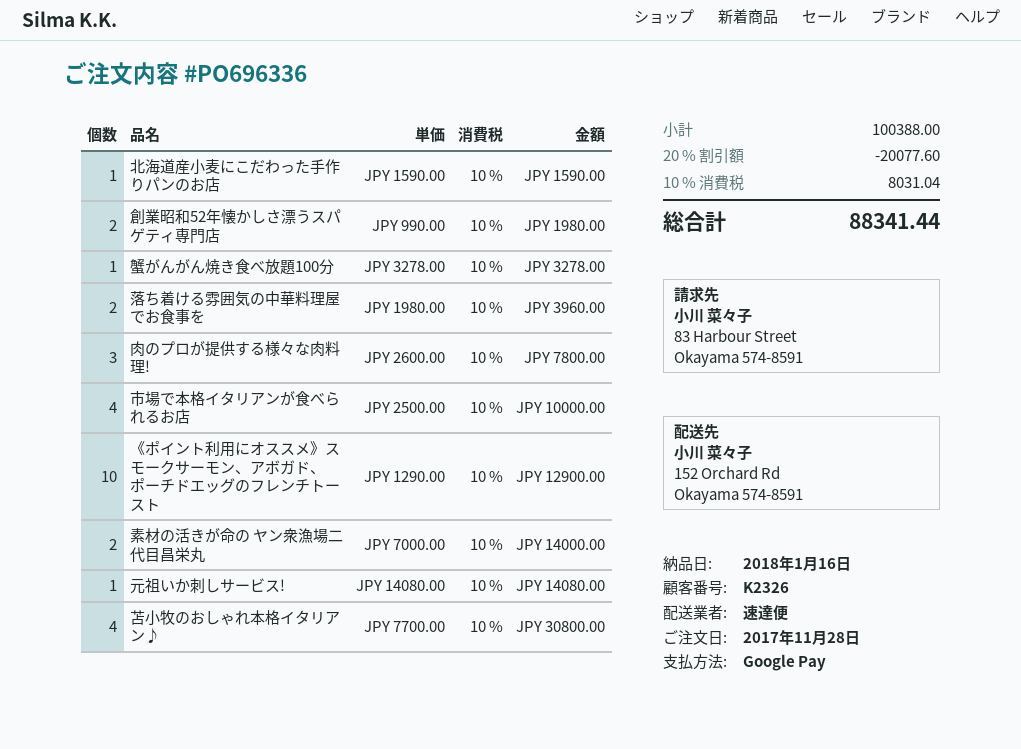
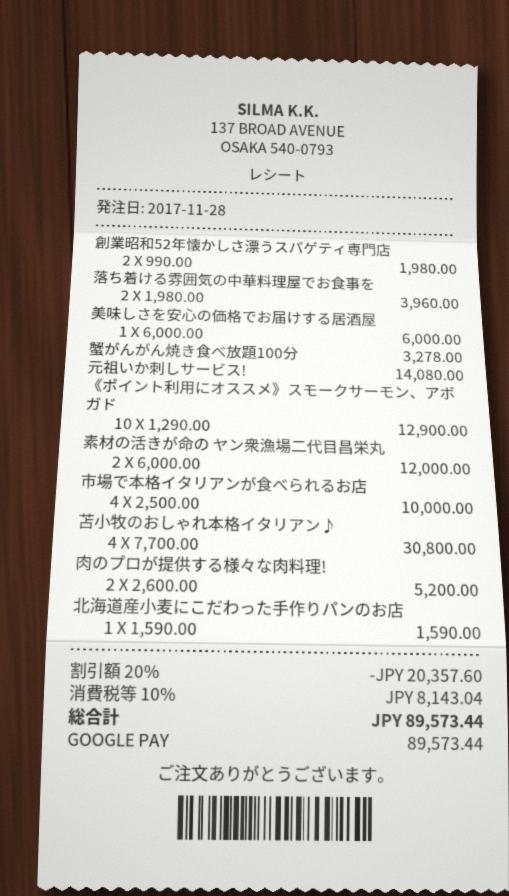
肉のプロが提供する様々な肉料理!: 3 x 2600.00 = 7800.00 -> 2 x 2600.00 = 5200.00
素材の活きが命の ヤン衆漁場二代目昌栄丸: 2 x 7000.00 = 14000.00 -> 2 x 6000.00 = 12000.00
美味しさを安心の価格でお届けする居酒屋: none -> 1 x 6000.00 = 6000.00
discount: 20% = 20077.60 -> 20% = 20357.60
tax: 10% = 8031.04 -> 10% = 8143.04
total: 88341.44 -> 89573.44

